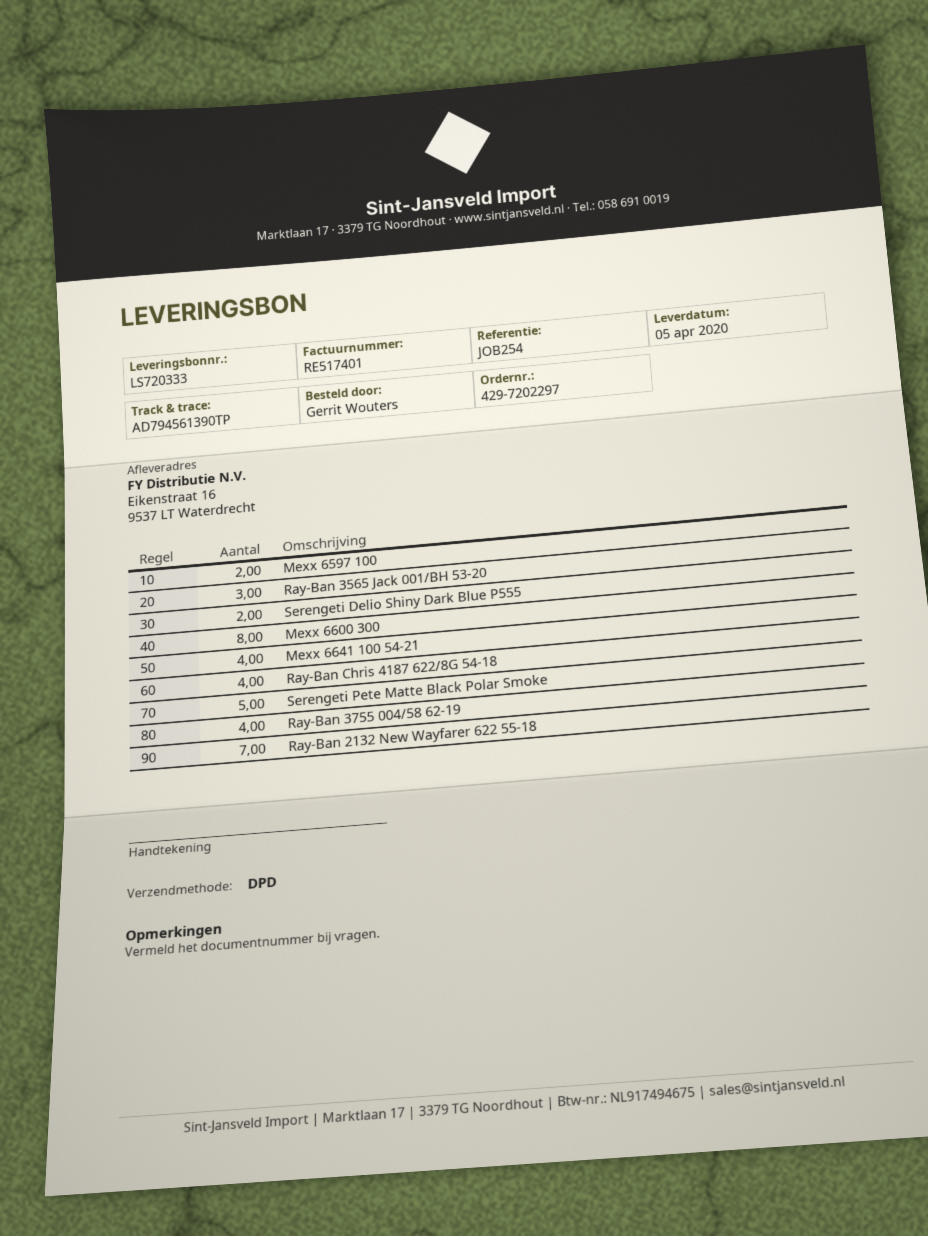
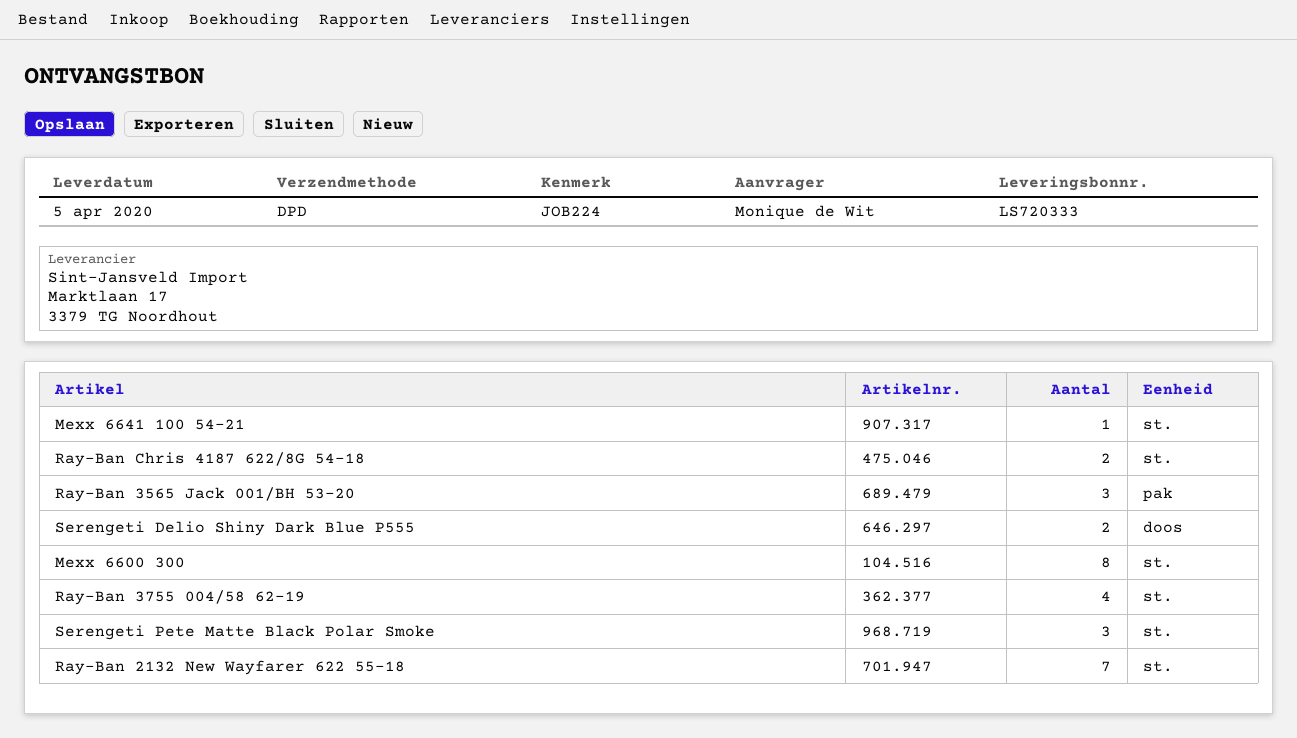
reference: JOB254 -> JOB224
ordered by: Gerrit Wouters -> Monique de Wit
Mexx 6597 100: 2 -> none
Mexx 6641 100 54-21: 4 -> 1
Ray-Ban Chris 4187 622/8G 54-18: 4 -> 2
Serengeti Pete Matte Black Polar Smoke: 5 -> 3

